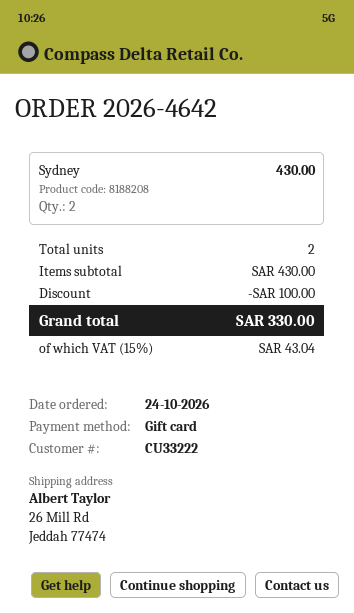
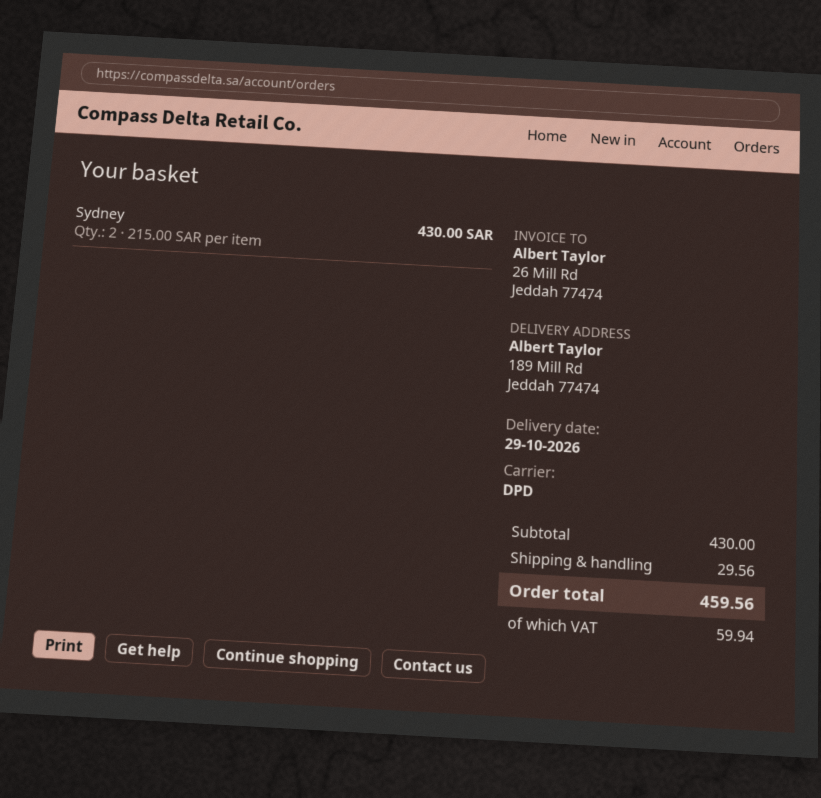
ship to: 26 Mill Rd, Jeddah 77474 -> 189 Mill Rd, Jeddah 77474
discount: 100.00 -> none
shipping: none -> 29.56
tax: 43.04 -> 59.94
total: 330.00 -> 459.56

